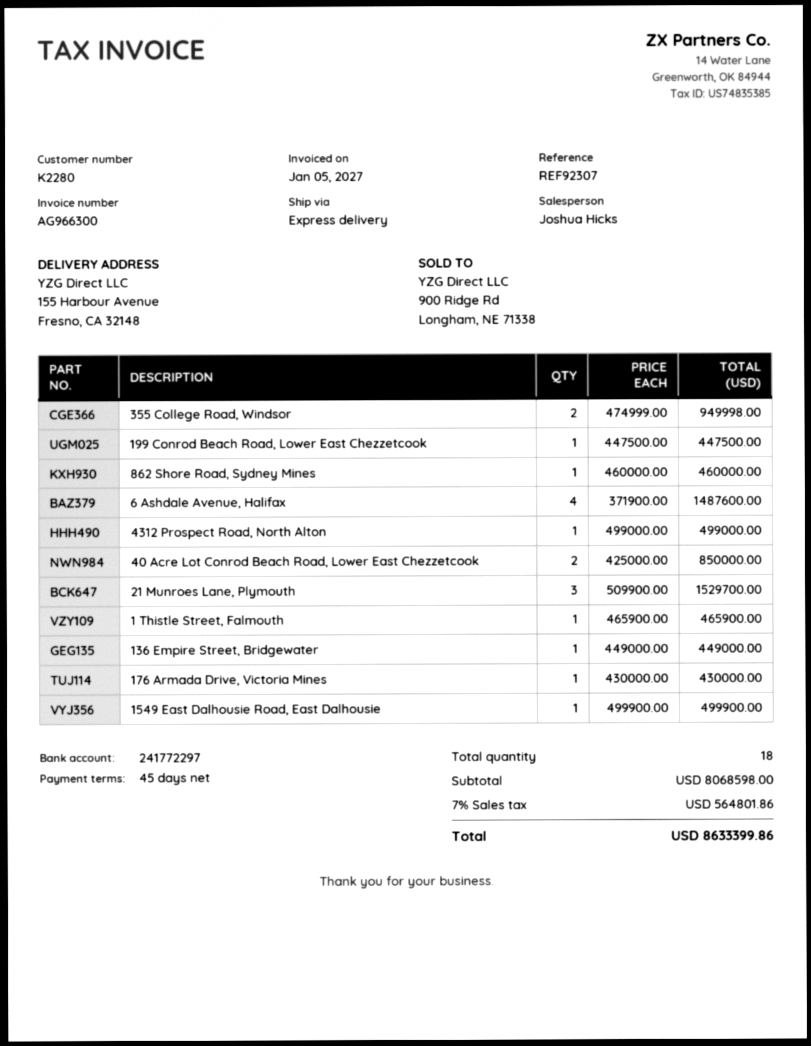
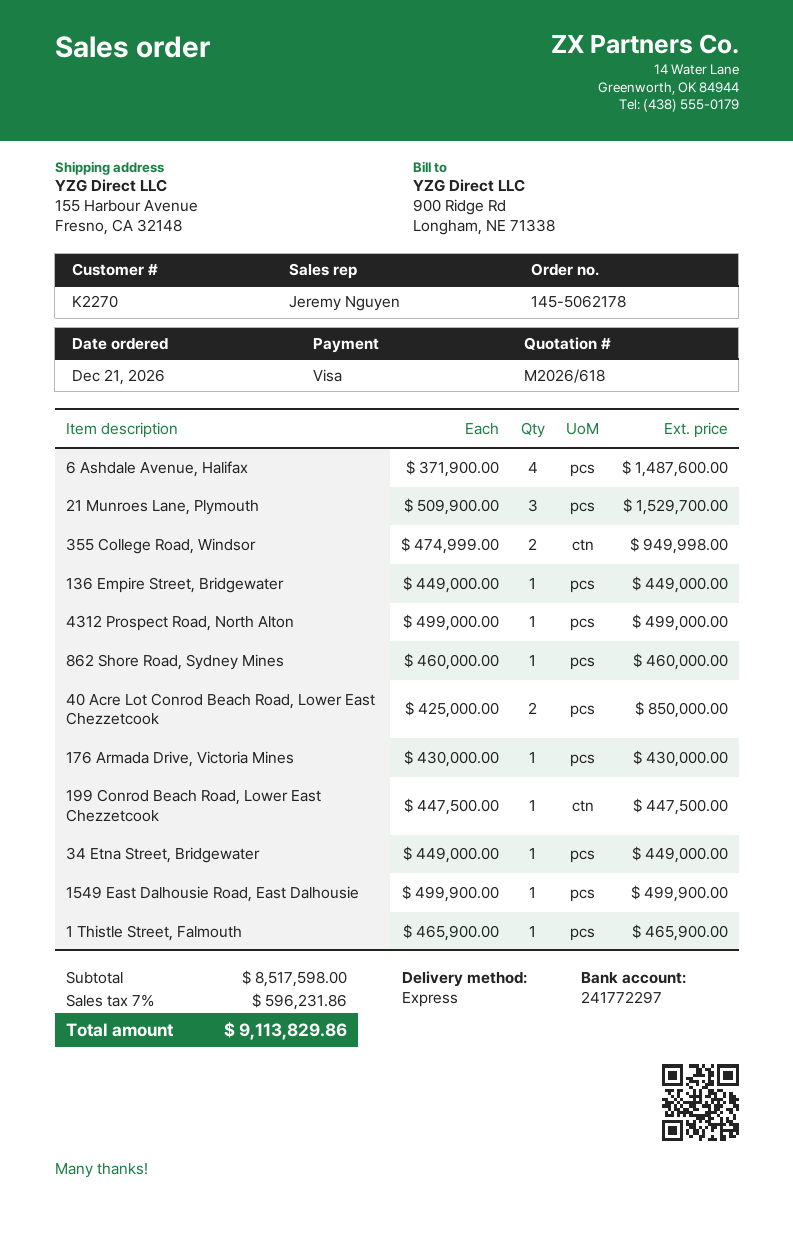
customer number: K2280 -> K2270
sales rep: Joshua Hicks -> Jeremy Nguyen
34 Etna Street, Bridgewater: none -> 1 x 449000.00 = 449000.00
subtotal: 8068598.00 -> 8517598.00
tax: 7% = 564801.86 -> 7% = 596231.86
total: 8633399.86 -> 9113829.86

